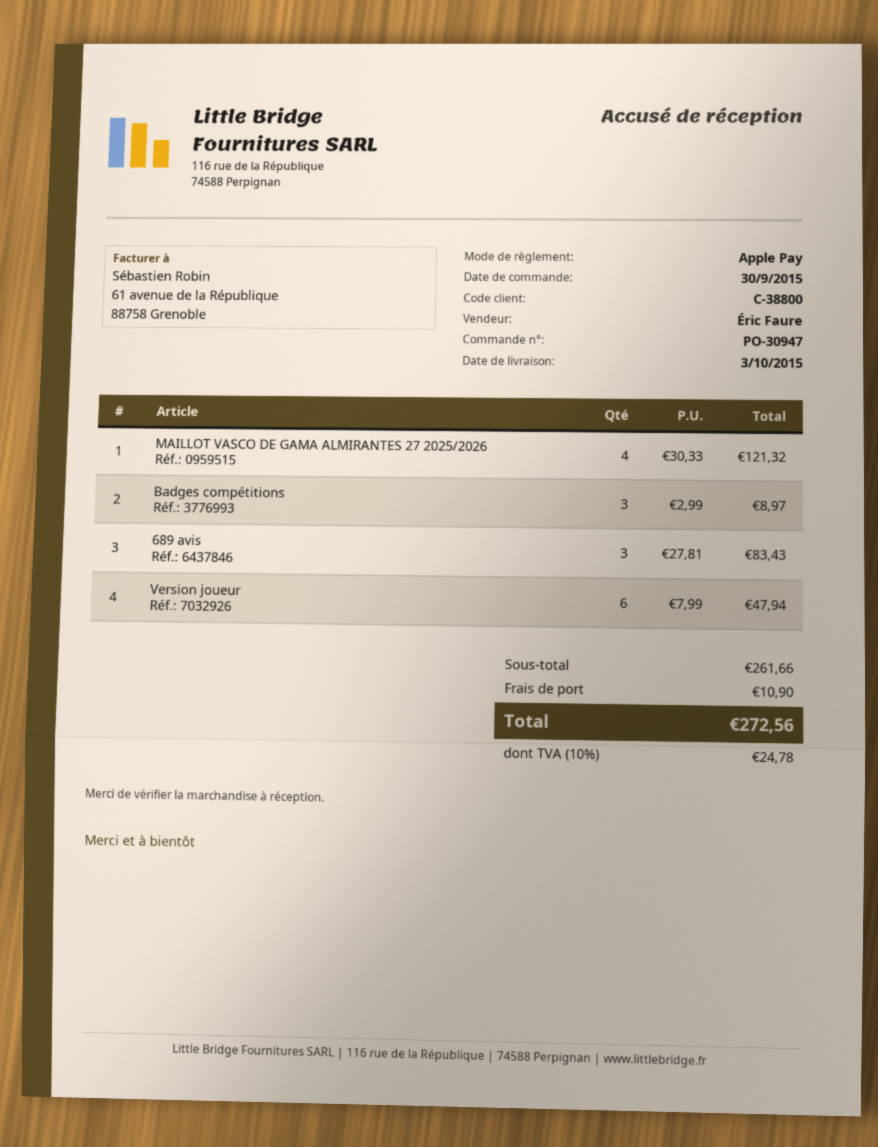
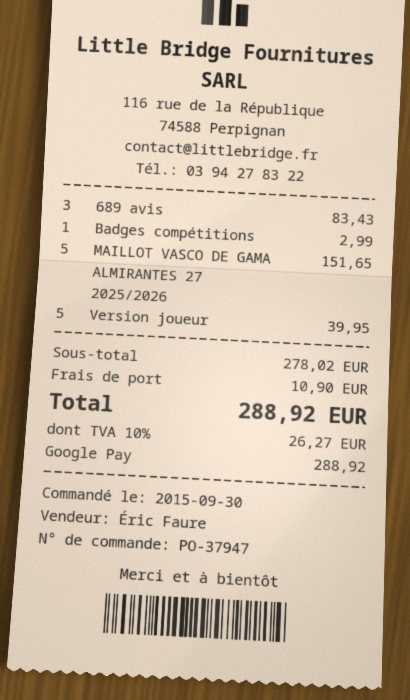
order number: PO-30947 -> PO-37947
payment method: Apple Pay -> Google Pay
MAILLOT VASCO DE GAMA ALMIRANTES 27 2025/2026: 4 for 121.32 -> 5 for 151.65
Badges compétitions: 3 for 8.97 -> 1 for 2.99
Version joueur: 6 for 47.94 -> 5 for 39.95
subtotal: 261.66 -> 278.02
tax: 10% = 24.78 -> 10% = 26.27
total: 272.56 -> 288.92

